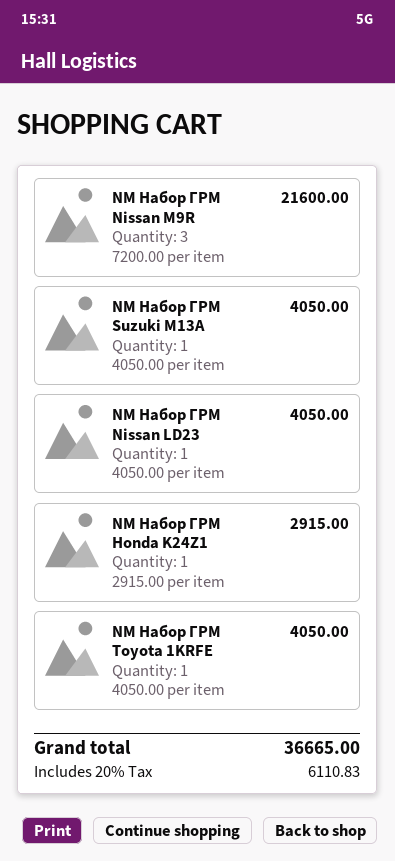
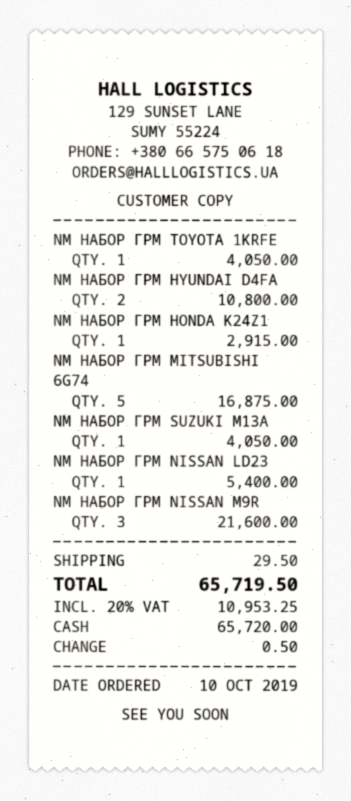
NM Набор ГРМ Nissan LD23: 1 for 4050.00 -> 1 for 5400.00
NM НАБОР ГРМ HYUNDAI D4FA: none -> 2 for 10800.00
NM НАБОР ГРМ MITSUBISHI 6G74: none -> 5 for 16875.00
shipping: none -> 29.50
tax: 20% = 6110.83 -> 20% = 10953.25
total: 36665.00 -> 65719.50

